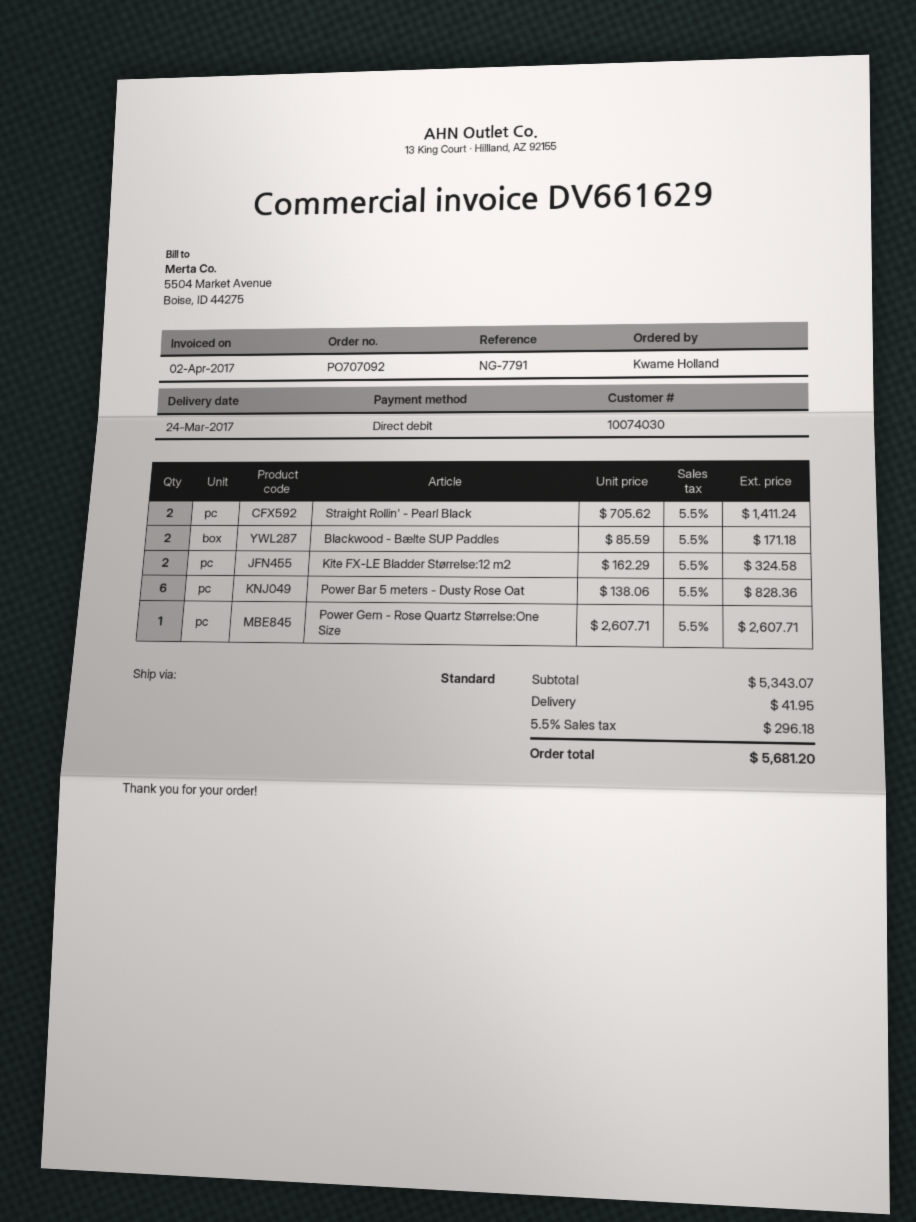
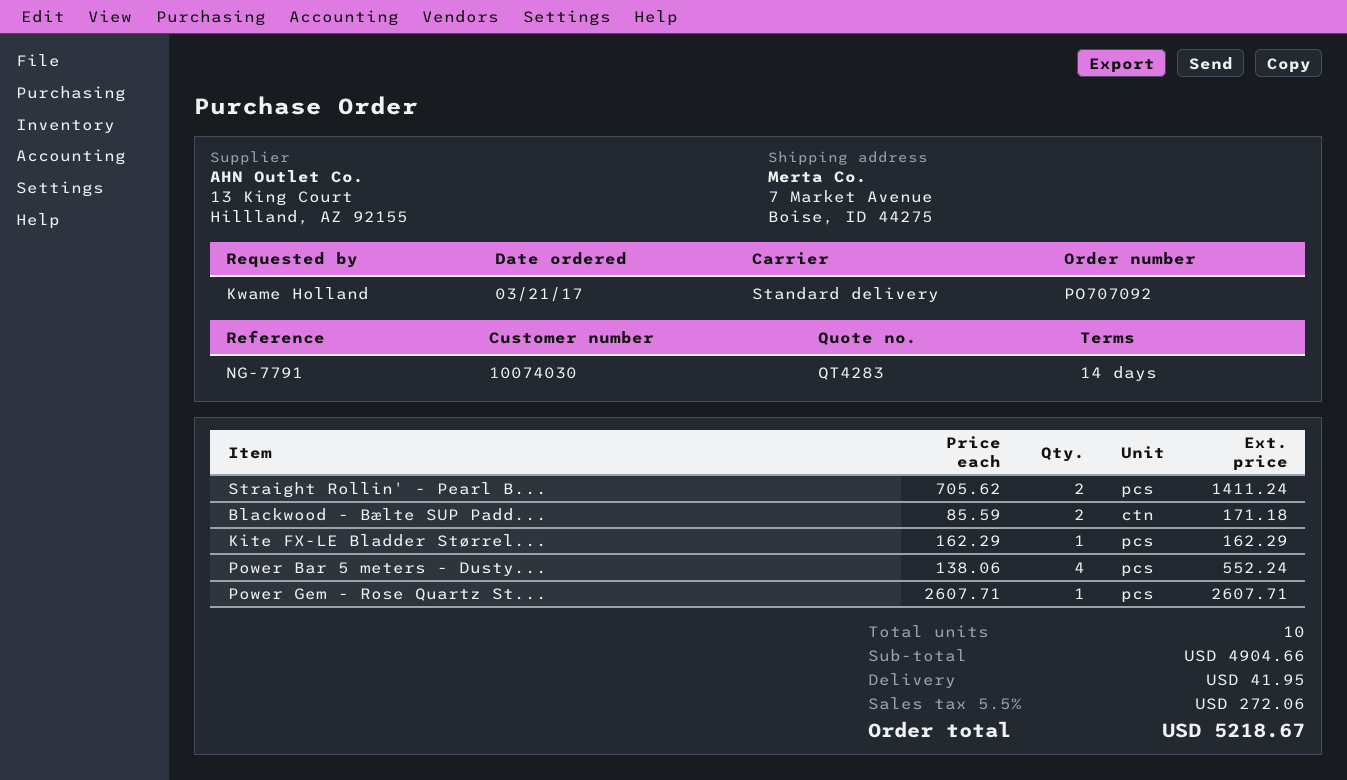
Kite FX-LE Bladder Størrelse:12 m2: 2 x 162.29 = 324.58 -> 1 x 162.29 = 162.29
Power Bar 5 meters - Dusty Rose Oat: 6 x 138.06 = 828.36 -> 4 x 138.06 = 552.24
subtotal: 5343.07 -> 4904.66
tax: 5.5% = 296.18 -> 5.5% = 272.06
total: 5681.20 -> 5218.67

